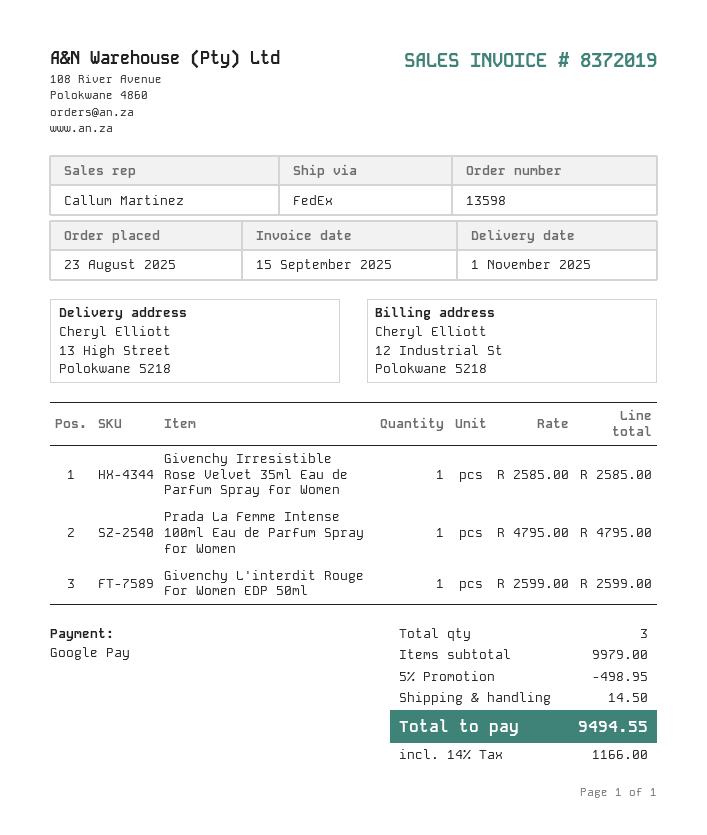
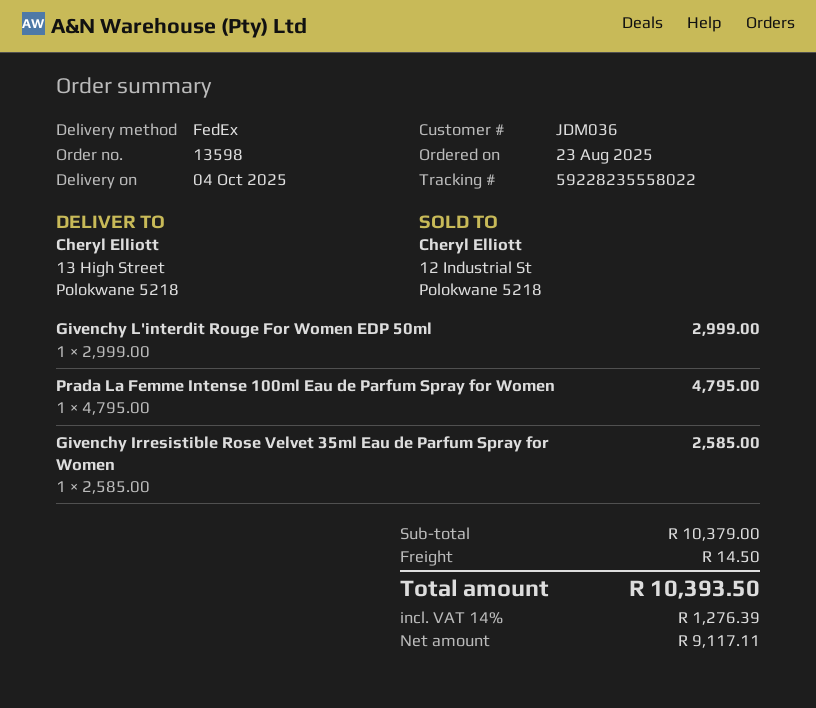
delivery date: 2025-11-01 -> 2025-10-04
Givenchy L'interdit Rouge For Women EDP 50ml: 1 x 2599.00 = 2599.00 -> 1 x 2999.00 = 2999.00
subtotal: 9979.00 -> 10379.00
discount: 5% = 498.95 -> none
tax: 14% = 1166.00 -> 14% = 1276.39
total: 9494.55 -> 10393.50

